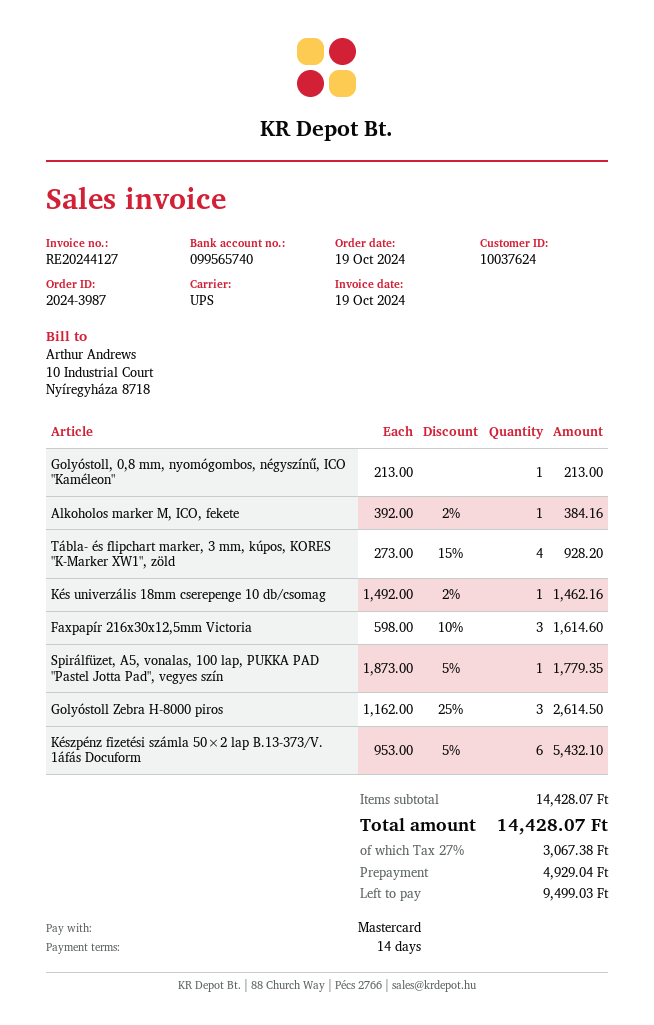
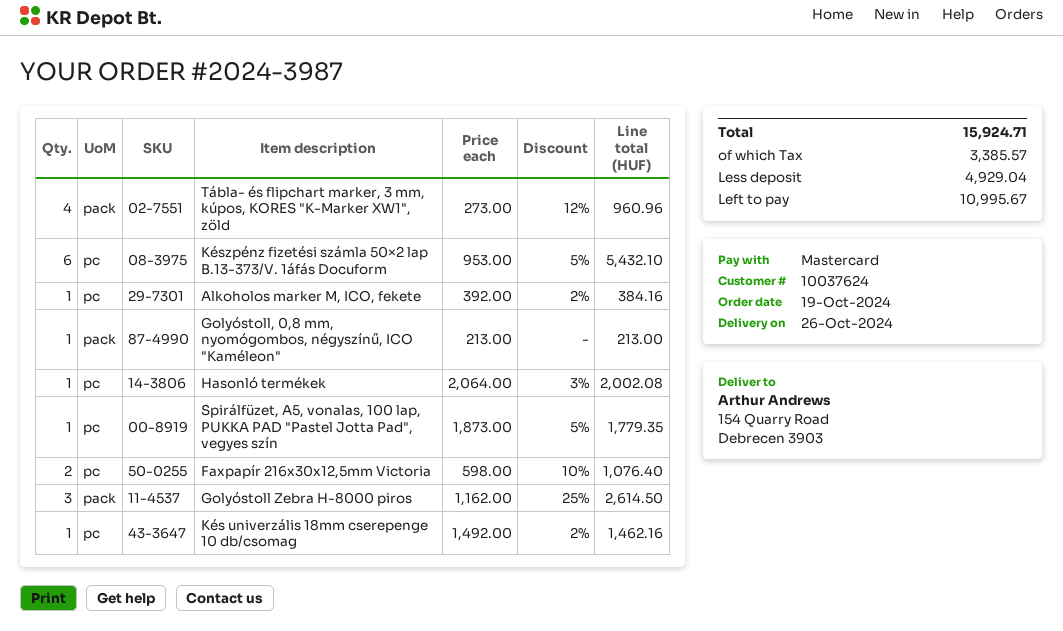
Tábla- és flipchart marker, 3 mm, kúpos, KORES "K-Marker XW1", zöld: 4 x 273.00 - 15% = 928.20 -> 4 x 273.00 - 12% = 960.96
Faxpapír 216x30x12,5mm Victoria: 3 x 598.00 - 10% = 1614.60 -> 2 x 598.00 - 10% = 1076.40
Hasonló termékek: none -> 1 x 2064.00 - 3% = 2002.08
tax: 3067.38 -> 3385.57
total: 14428.07 -> 15924.71
balance: 9499.03 -> 10995.67

